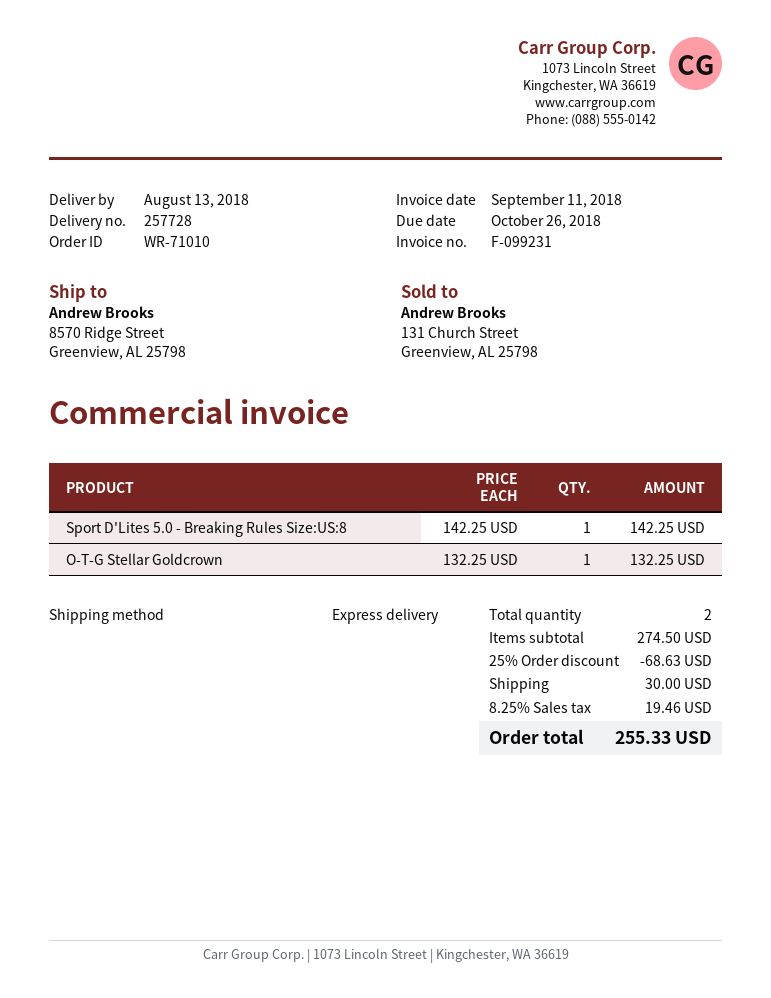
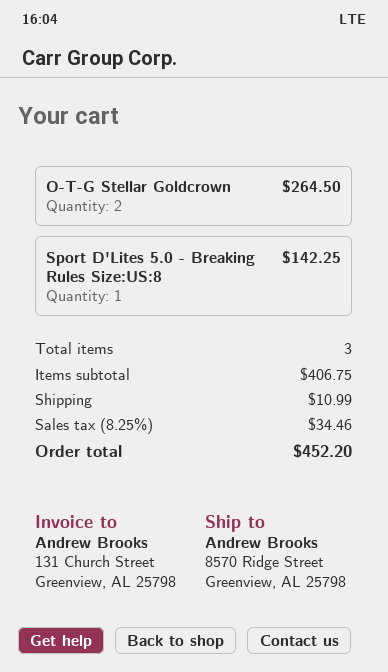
O-T-G Stellar Goldcrown: 1 for 132.25 -> 2 for 264.50
total quantity: 2 -> 3
subtotal: 274.50 -> 406.75
discount: 25% = 68.63 -> none
shipping: 30.00 -> 10.99
tax: 8.25% = 19.46 -> 8.25% = 34.46
total: 255.33 -> 452.20

